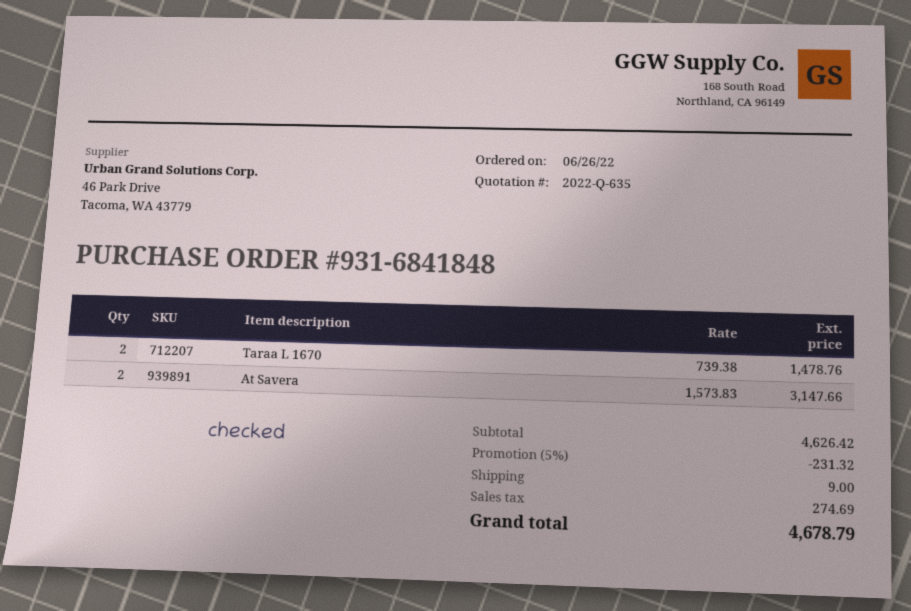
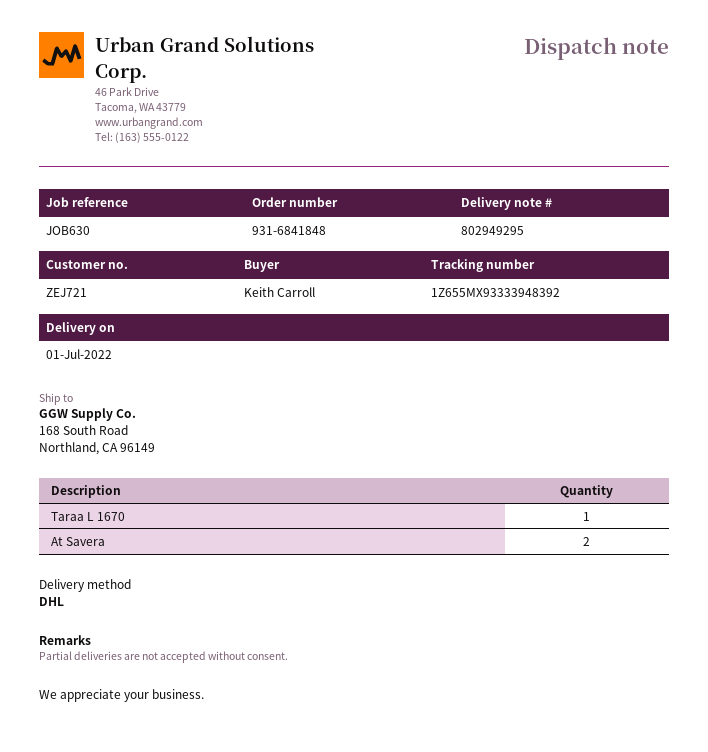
Taraa L 1670: 2 -> 1

